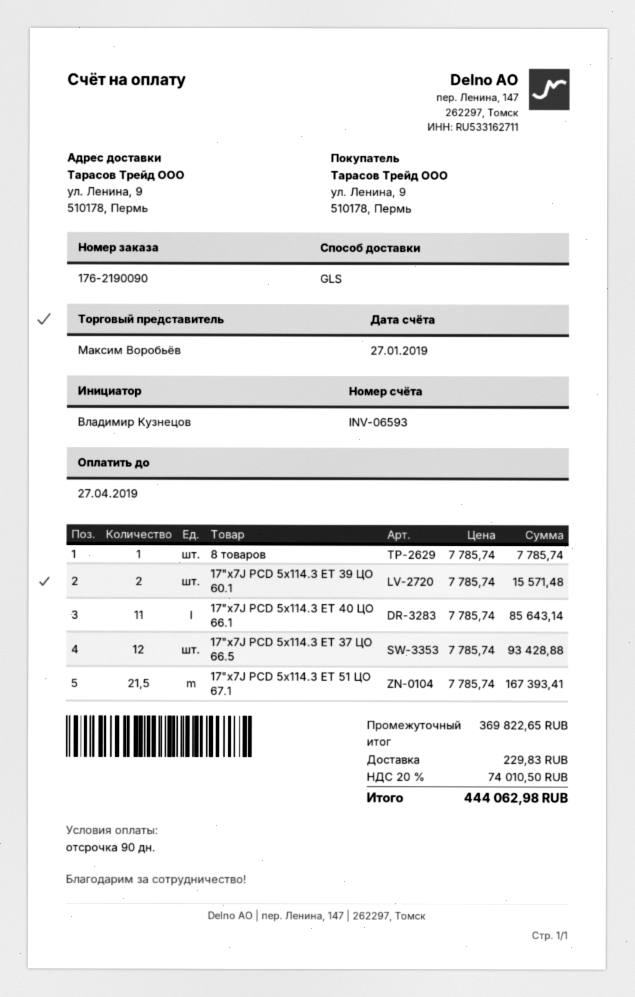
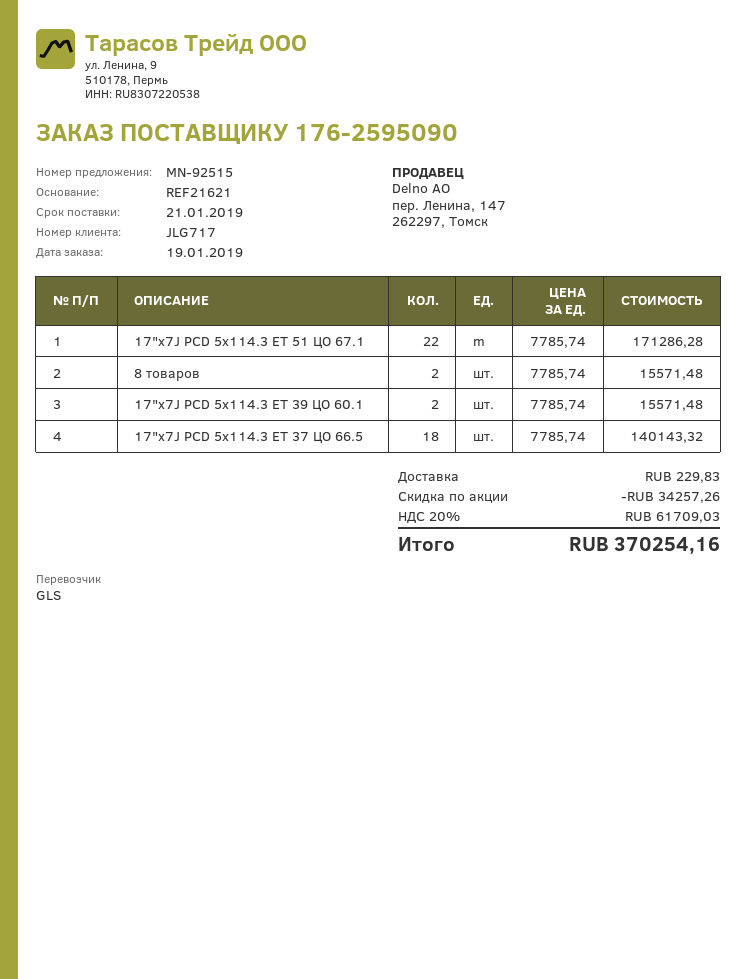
order number: 176-2190090 -> 176-2595090
8 товаров: 1 x 7785.74 = 7785.74 -> 2 x 7785.74 = 15571.48
17"x7J PCD 5x114.3 ЕТ 40 ЦО 66.1: 11 x 7785.74 = 85643.14 -> none
17"x7J PCD 5x114.3 ЕТ 37 ЦО 66.5: 12 x 7785.74 = 93428.88 -> 18 x 7785.74 = 140143.32
17"x7J PCD 5x114.3 ЕТ 51 ЦО 67.1: 21.5 x 7785.74 = 167393.41 -> 22 x 7785.74 = 171286.28
discount: none -> 34257.26
tax: 20% = 74010.50 -> 20% = 61709.03
total: 444062.98 -> 370254.16

